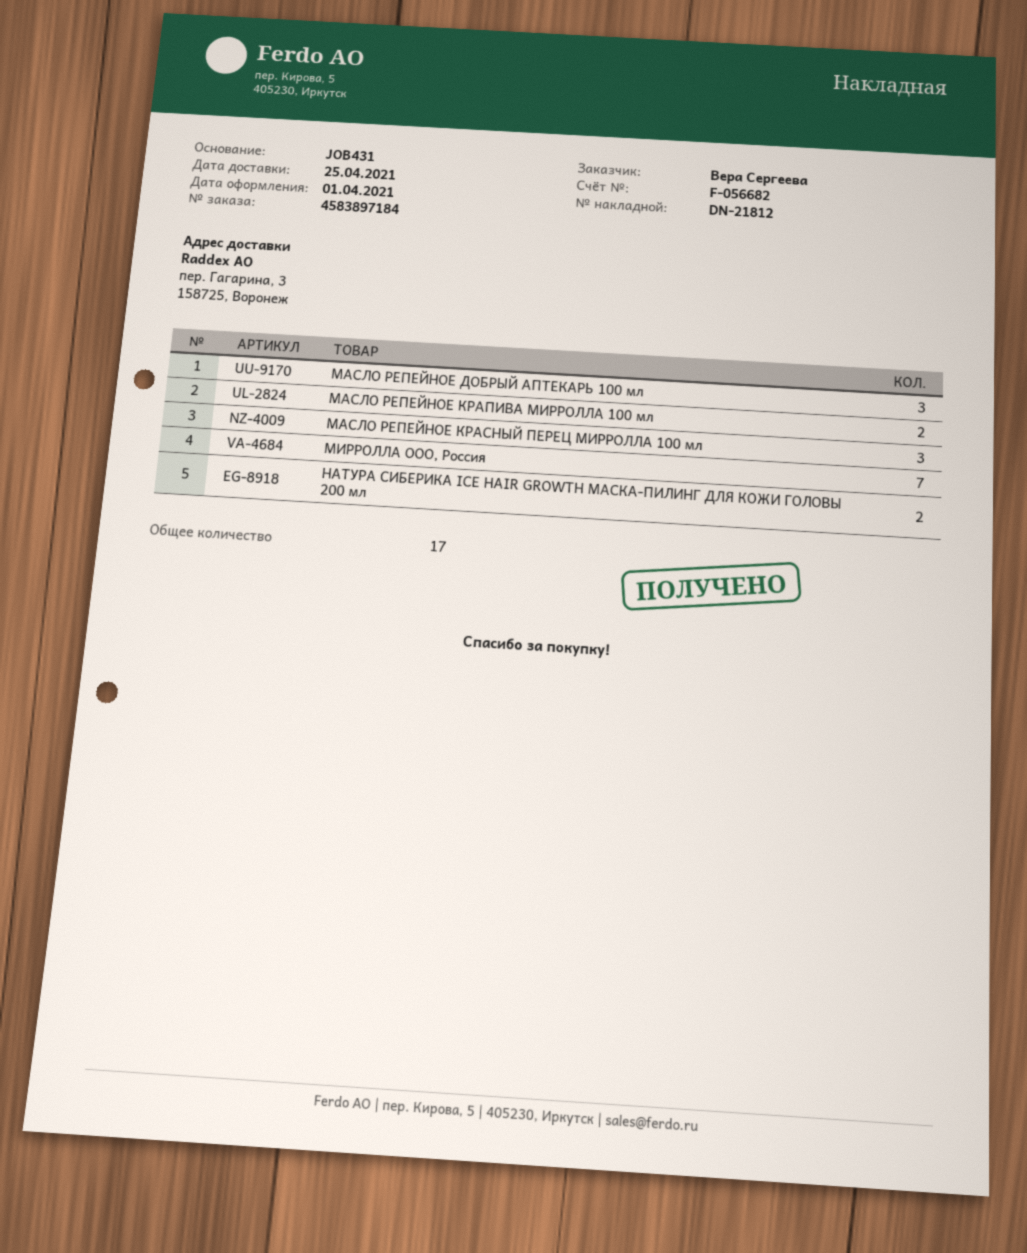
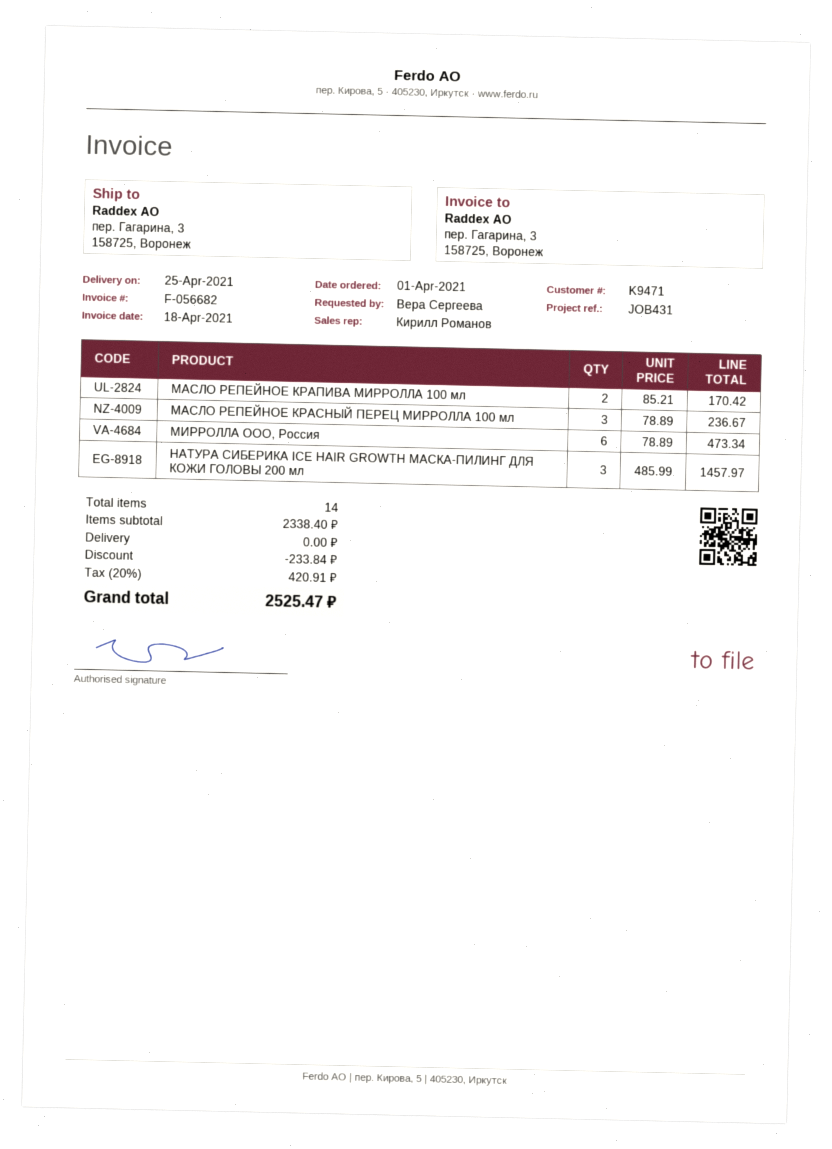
МАСЛО РЕПЕЙНОЕ ДОБРЫЙ АПТЕКАРЬ 100 мл: 3 -> none
МИРРОЛЛА ООО, Россия: 7 -> 6
НАТУРА СИБЕРИКА ICE HAIR GROWTH МАСКА-ПИЛИНГ ДЛЯ КОЖИ ГОЛОВЫ 200 мл: 2 -> 3
total quantity: 17 -> 14

